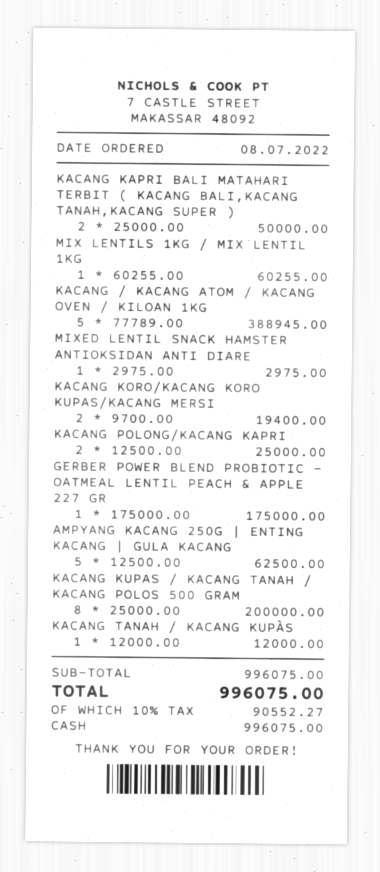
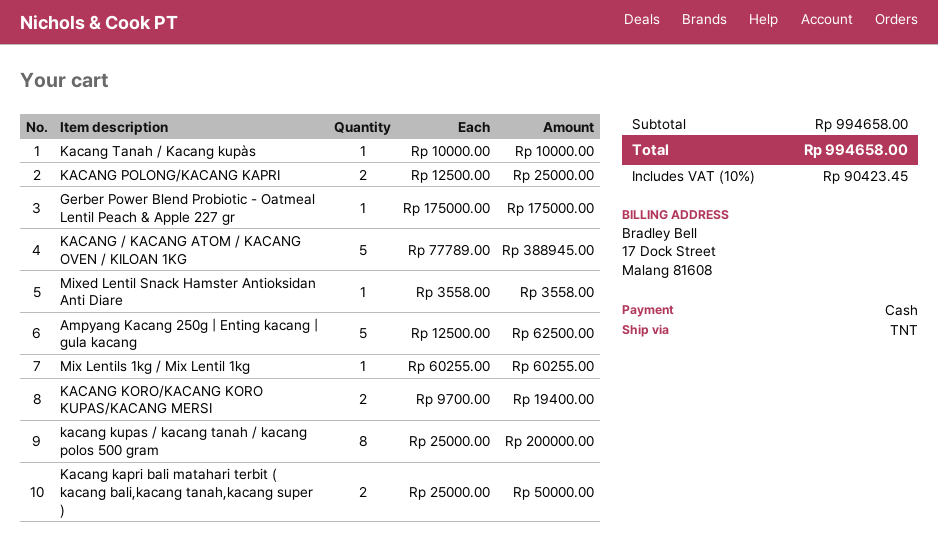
MIXED LENTIL SNACK HAMSTER ANTIOKSIDAN ANTI DIARE: 1 x 2975.00 = 2975.00 -> 1 x 3558.00 = 3558.00
KACANG TANAH / KACANG KUPÀS: 1 x 12000.00 = 12000.00 -> 1 x 10000.00 = 10000.00
subtotal: 996075.00 -> 994658.00
tax: 10% = 90552.27 -> 10% = 90423.45
total: 996075.00 -> 994658.00

